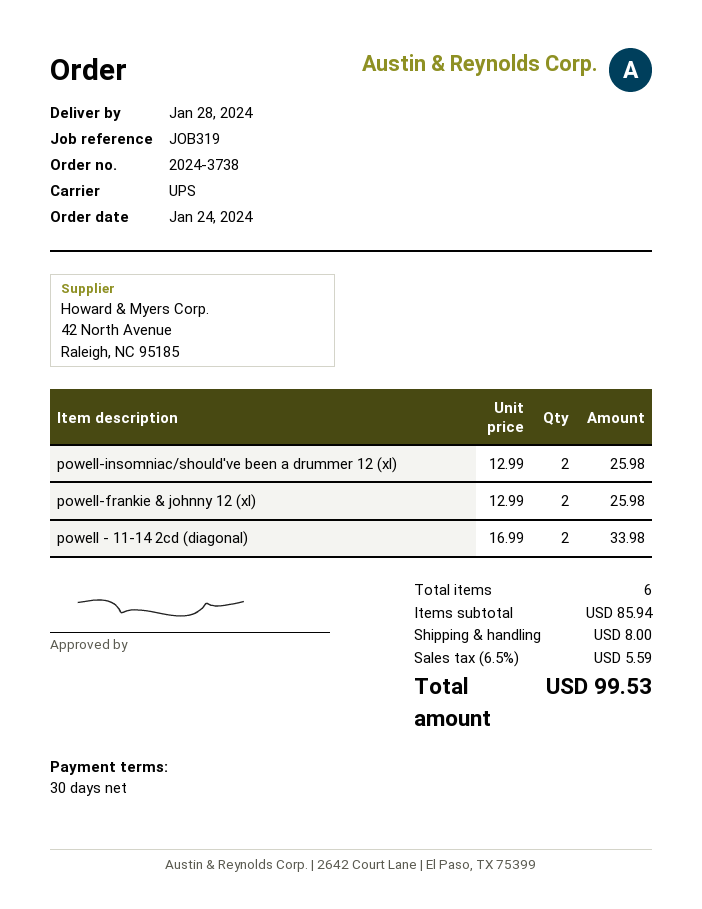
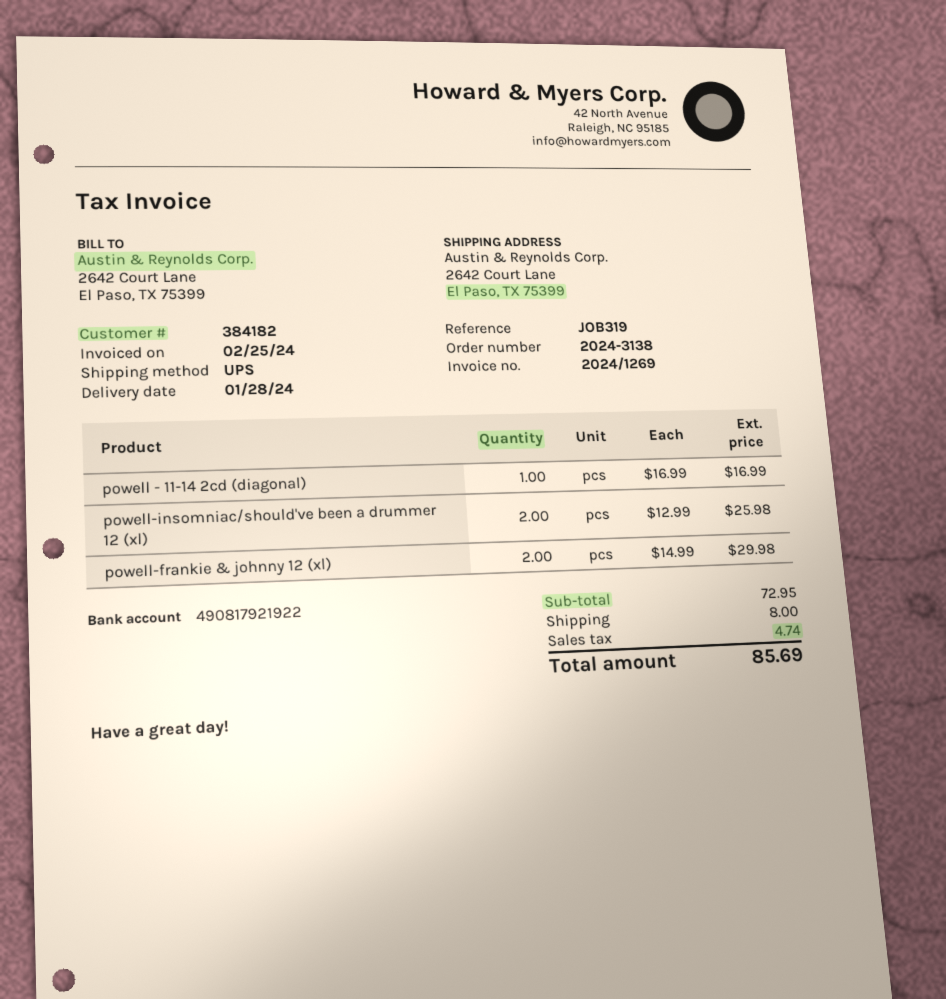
order number: 2024-3738 -> 2024-3138
powell-frankie & johnny 12 (xl): 2 x 12.99 = 25.98 -> 2 x 14.99 = 29.98
powell - 11-14 2cd (diagonal): 2 x 16.99 = 33.98 -> 1 x 16.99 = 16.99
subtotal: 85.94 -> 72.95
tax: 5.59 -> 4.74
total: 99.53 -> 85.69

